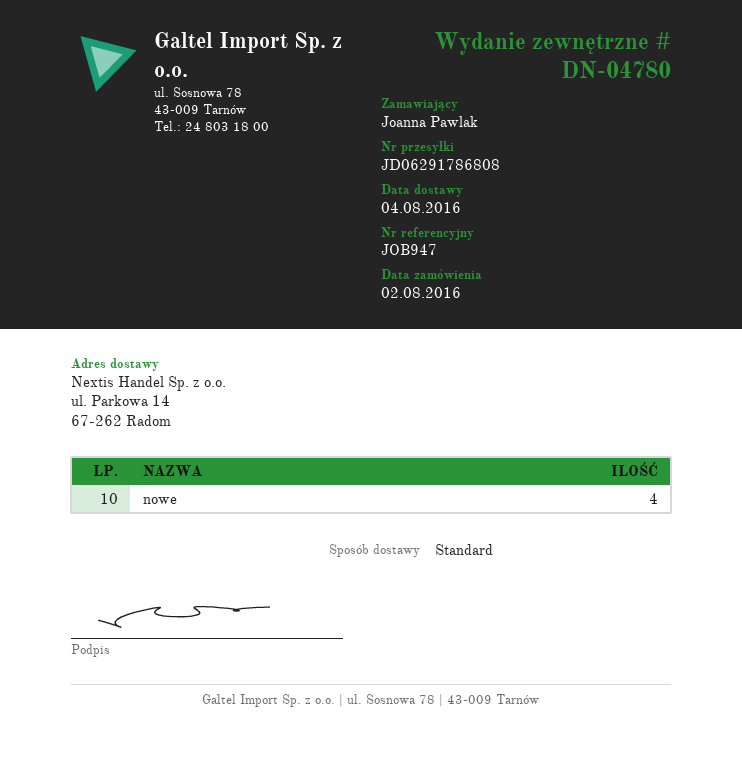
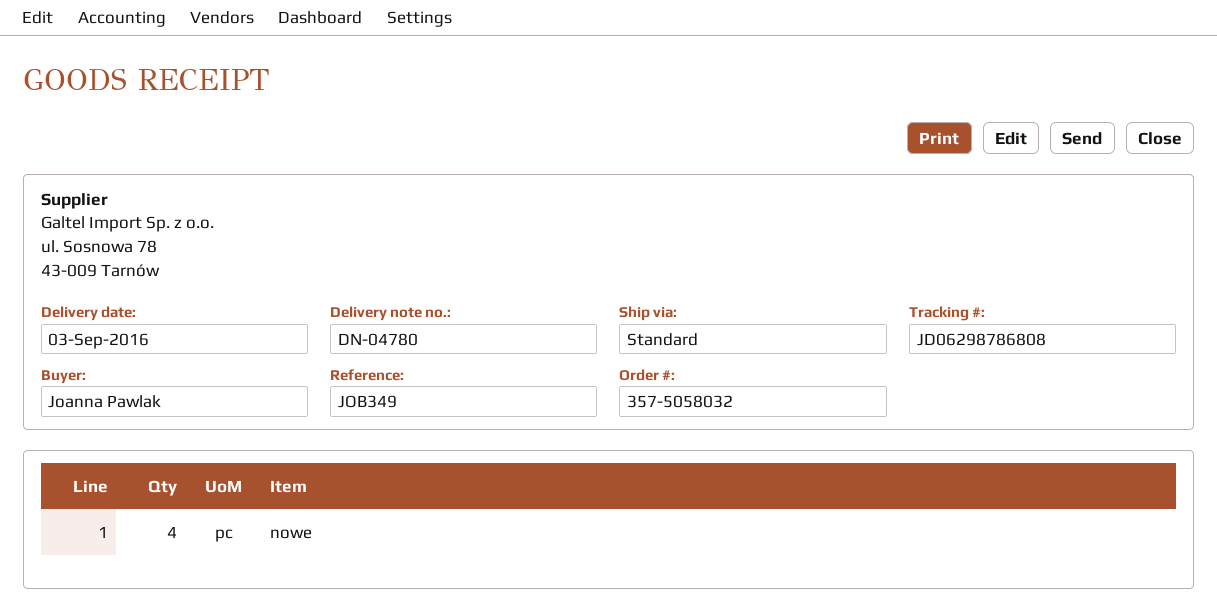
delivery date: 2016-08-04 -> 2016-09-03
reference: JOB947 -> JOB349
tracking number: JD06291786808 -> JD06298786808

